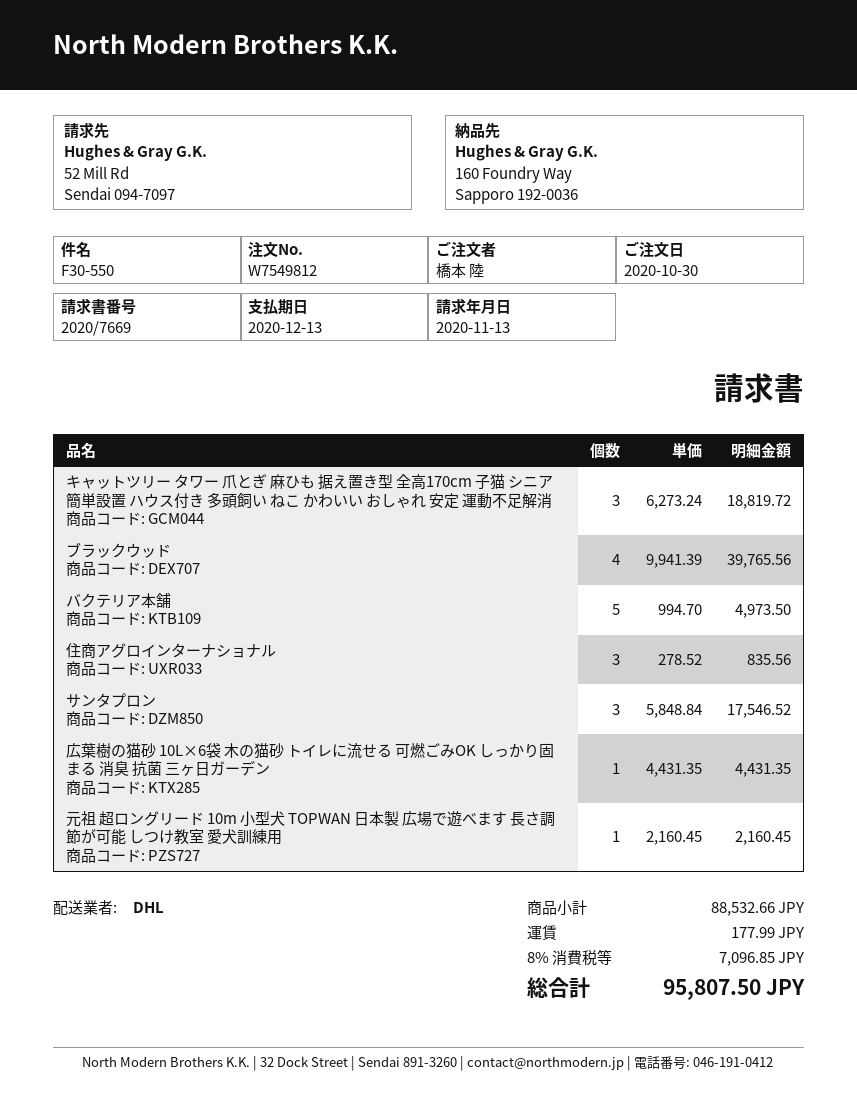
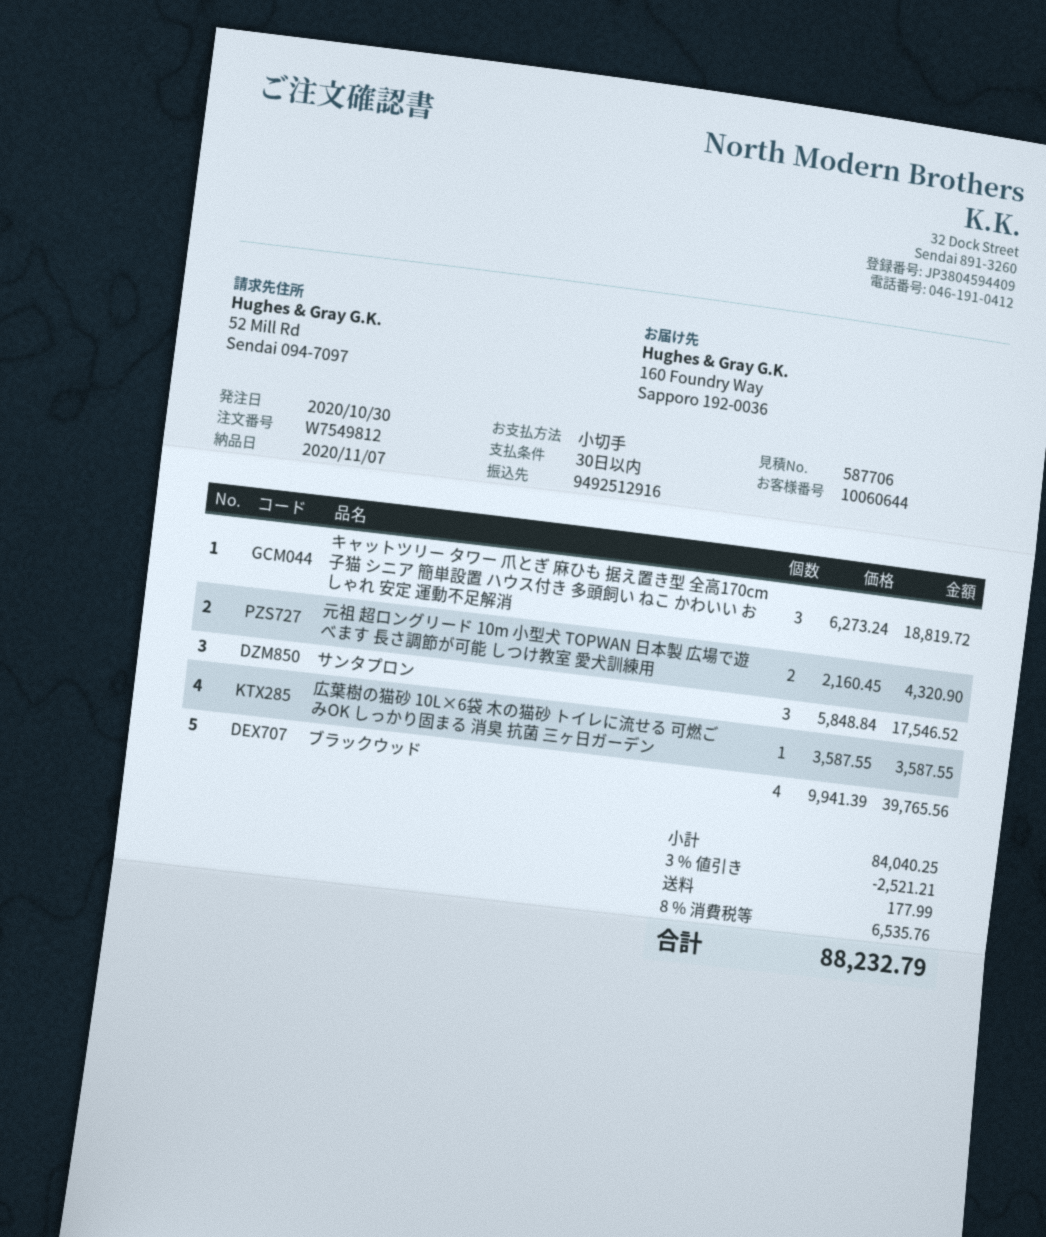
バクテリア本舗: 5 x 994.70 = 4973.50 -> none
住商アグロインターナショナル: 3 x 278.52 = 835.56 -> none
広葉樹の猫砂 10L×6袋 木の猫砂 トイレに流せる 可燃ごみOK しっかり固まる 消臭 抗菌 三ヶ日ガーデン: 1 x 4431.35 = 4431.35 -> 1 x 3587.55 = 3587.55
元祖 超ロングリード 10m 小型犬 TOPWAN 日本製 広場で遊べます 長さ調節が可能 しつけ教室 愛犬訓練用: 1 x 2160.45 = 2160.45 -> 2 x 2160.45 = 4320.90
subtotal: 88532.66 -> 84040.25
discount: none -> 3% = 2521.21
tax: 8% = 7096.85 -> 8% = 6535.76
total: 95807.50 -> 88232.79

